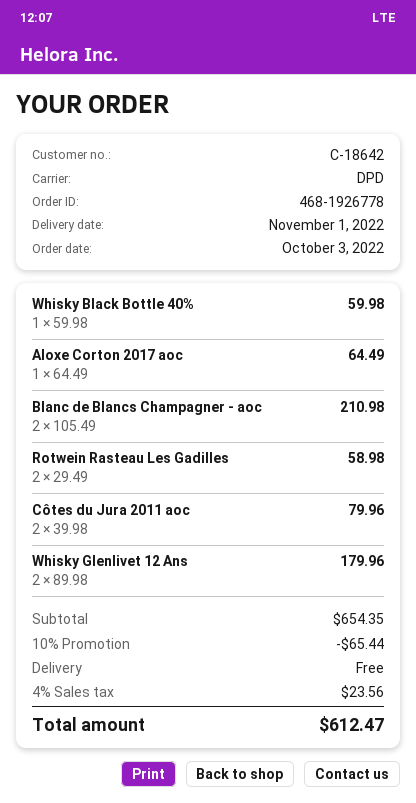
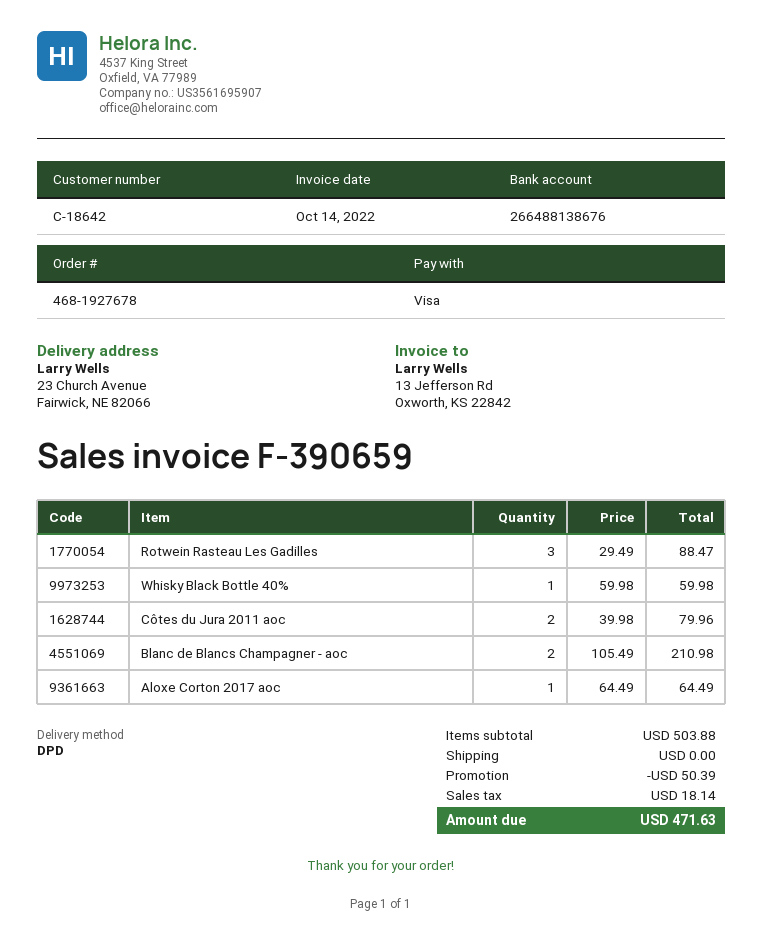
order number: 468-1926778 -> 468-1927678
Rotwein Rasteau Les Gadilles: 2 x 29.49 = 58.98 -> 3 x 29.49 = 88.47
Whisky Glenlivet 12 Ans: 2 x 89.98 = 179.96 -> none
subtotal: 654.35 -> 503.88
discount: 65.44 -> 50.39
tax: 23.56 -> 18.14
total: 612.47 -> 471.63

